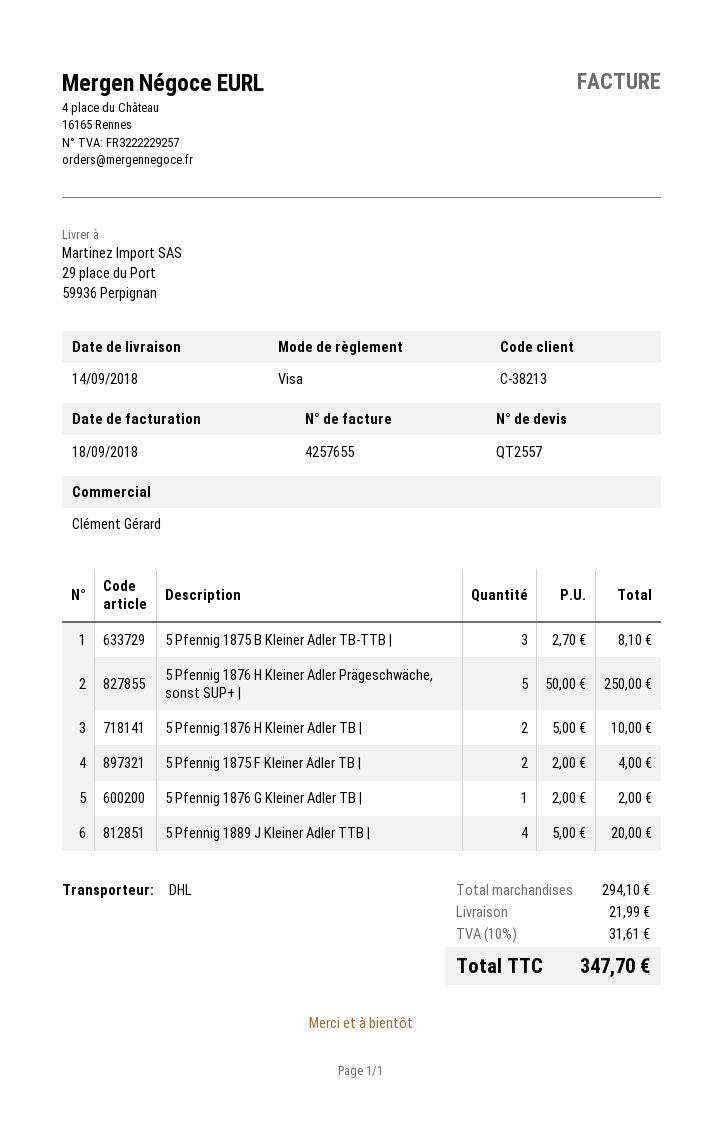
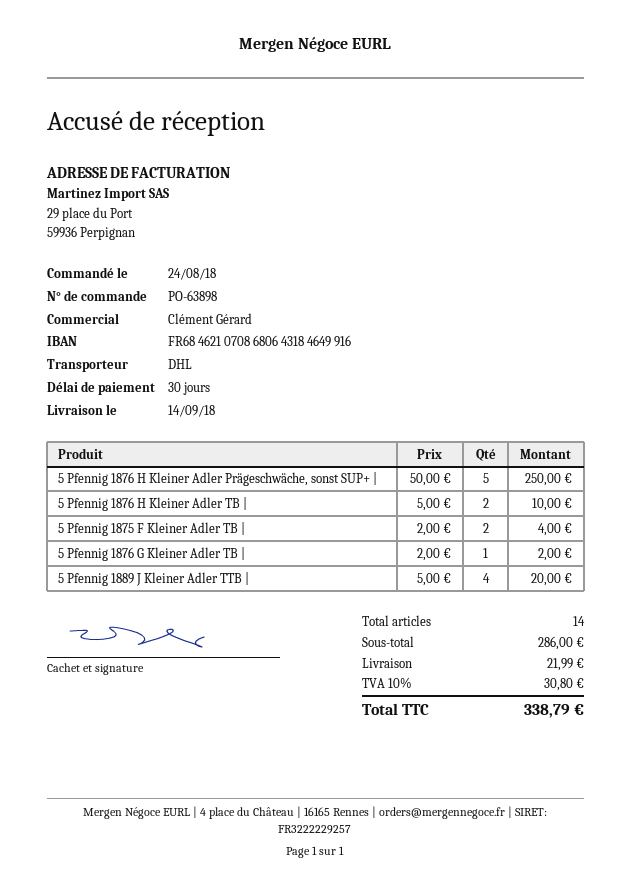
5 Pfennig 1875 B Kleiner Adler TB-TTB |: 3 x 2.70 = 8.10 -> none
subtotal: 294.10 -> 286.00
tax: 10% = 31.61 -> 10% = 30.80
total: 347.70 -> 338.79

